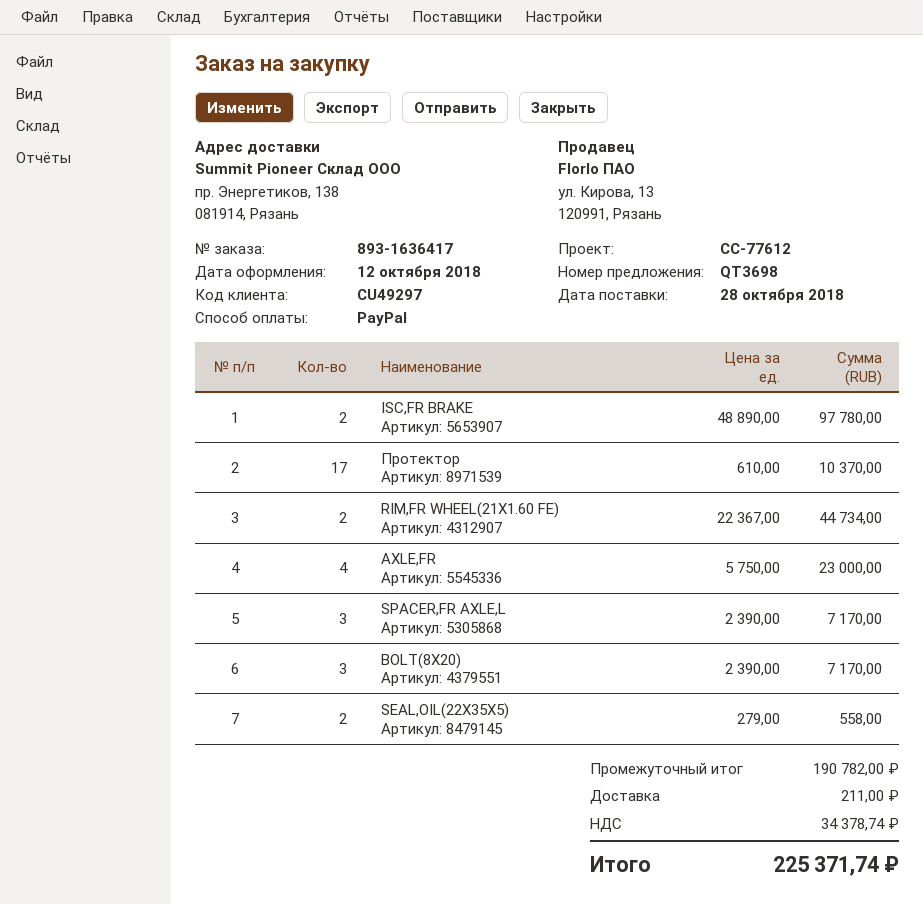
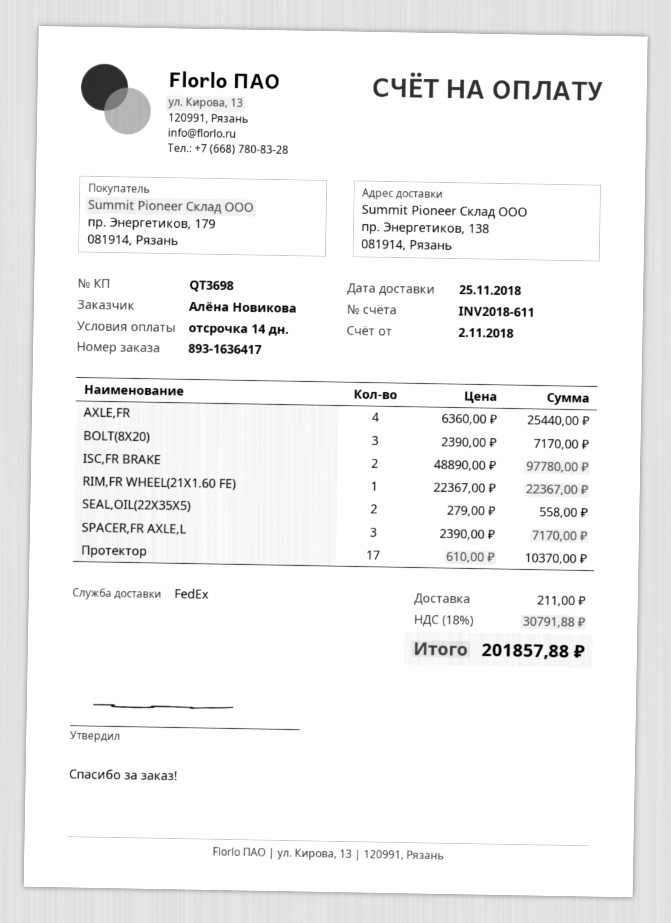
delivery date: 2018-10-28 -> 2018-11-25
RIM,FR WHEEL(21X1.60 FE): 2 x 22367.00 = 44734.00 -> 1 x 22367.00 = 22367.00
AXLE,FR: 4 x 5750.00 = 23000.00 -> 4 x 6360.00 = 25440.00
tax: 34378.74 -> 30791.88
total: 225371.74 -> 201857.88

